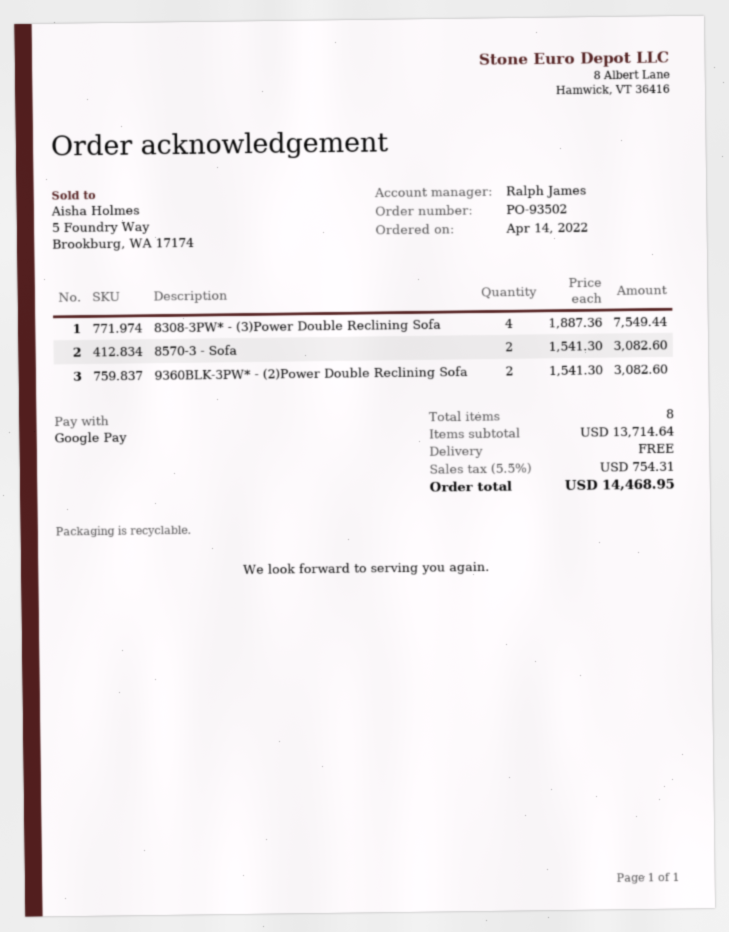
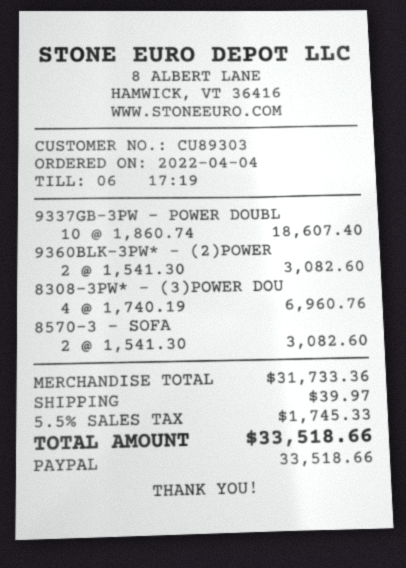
order date: 2022-04-14 -> 2022-04-04
payment method: Google Pay -> PayPal
8308-3PW* - (3)Power Double Reclining Sofa: 4 x 1887.36 = 7549.44 -> 4 x 1740.19 = 6960.76
9337GB-3PW - POWER DOUBL: none -> 10 x 1860.74 = 18607.40
subtotal: 13714.64 -> 31733.36
shipping: 0.00 -> 39.97
tax: 5.5% = 754.31 -> 5.5% = 1745.33
total: 14468.95 -> 33518.66

